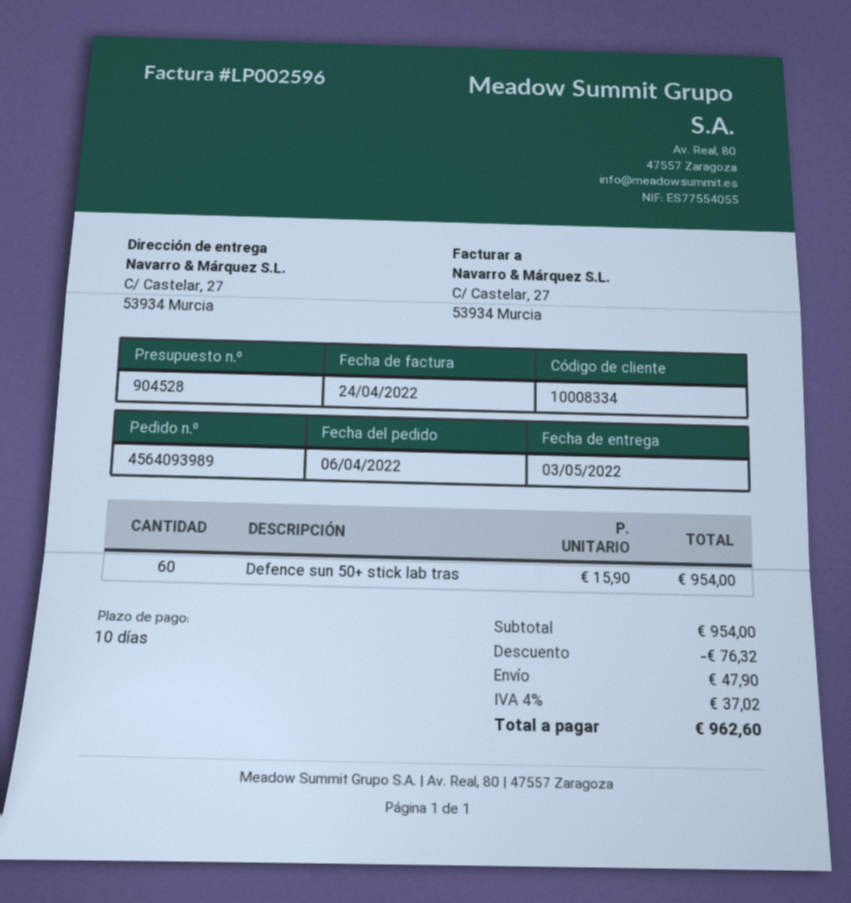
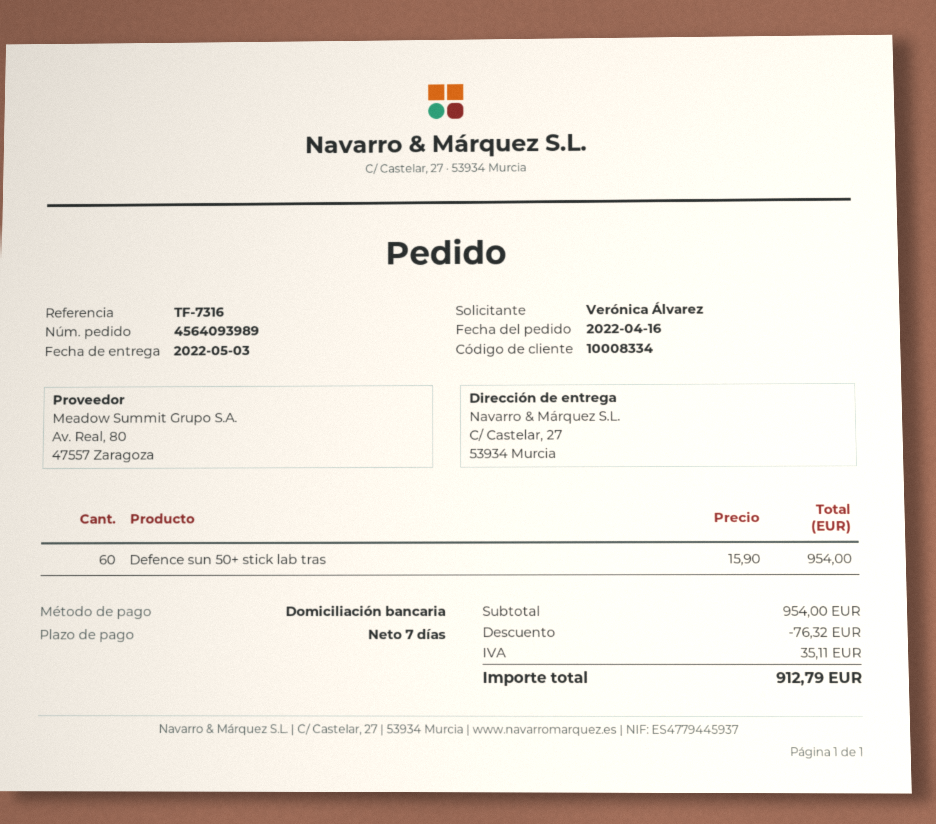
order date: 2022-04-06 -> 2022-04-16
payment terms: 10 days -> 7 days
shipping: 47.90 -> none
tax: 37.02 -> 35.11
total: 962.60 -> 912.79

